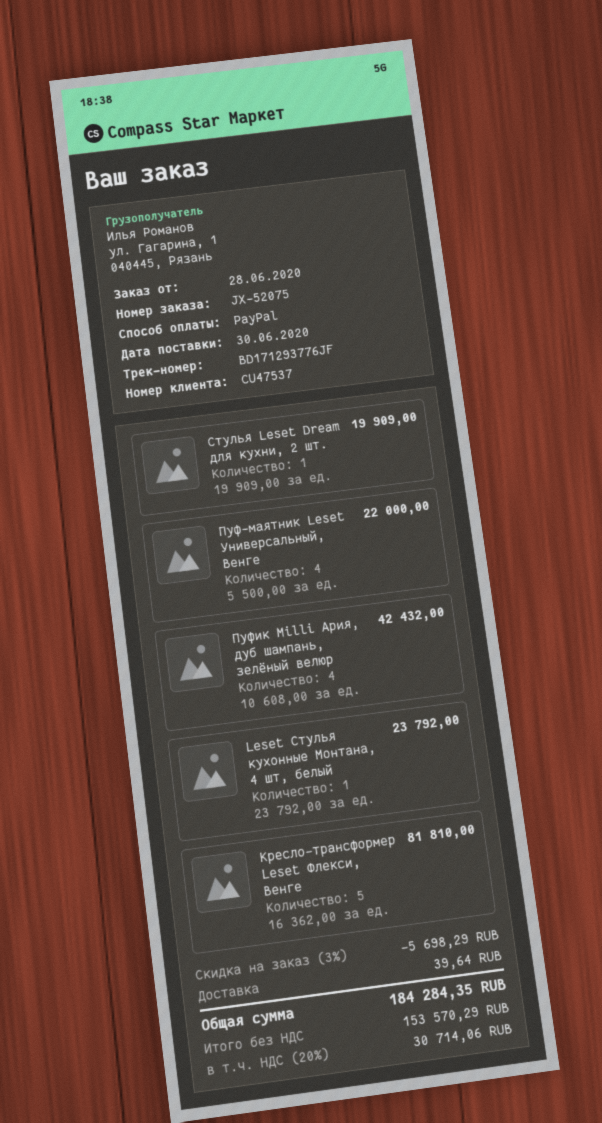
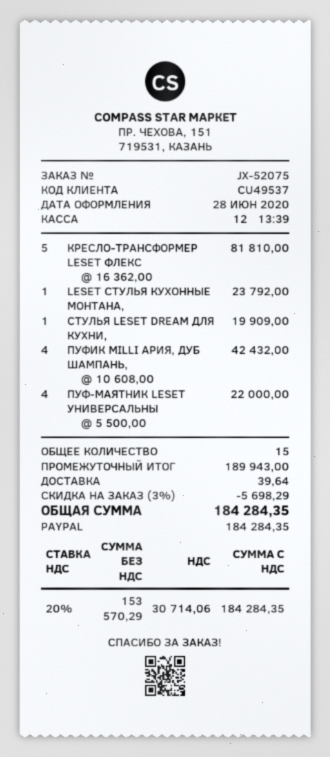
customer number: CU47537 -> CU49537

